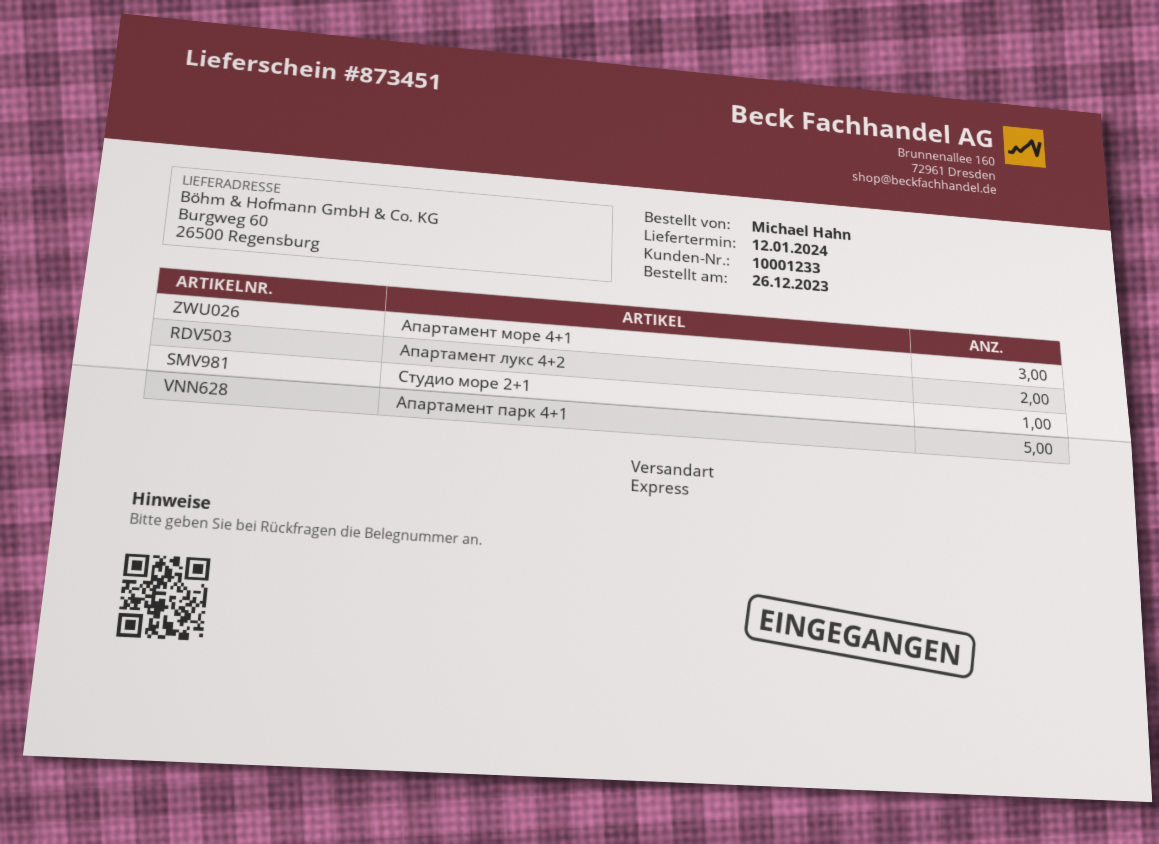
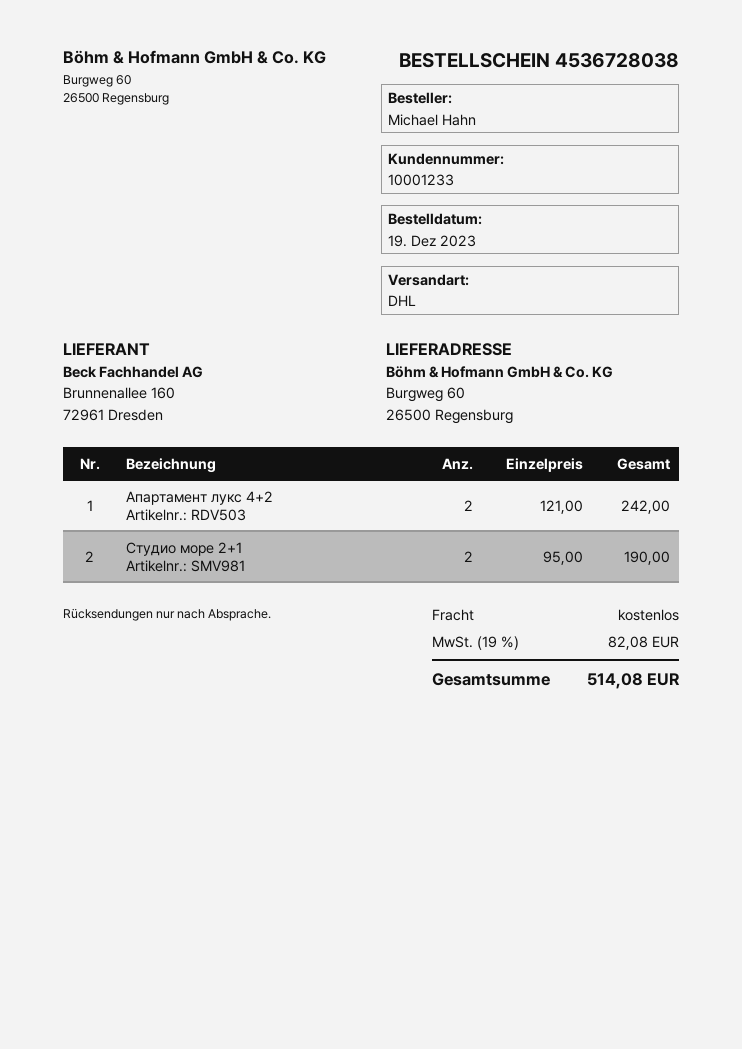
order date: 2023-12-26 -> 2023-12-19
shipping method: express -> DHL
Апартамент море 4+1: 3 -> none
Студио море 2+1: 1 -> 2
Апартамент парк 4+1: 5 -> none

